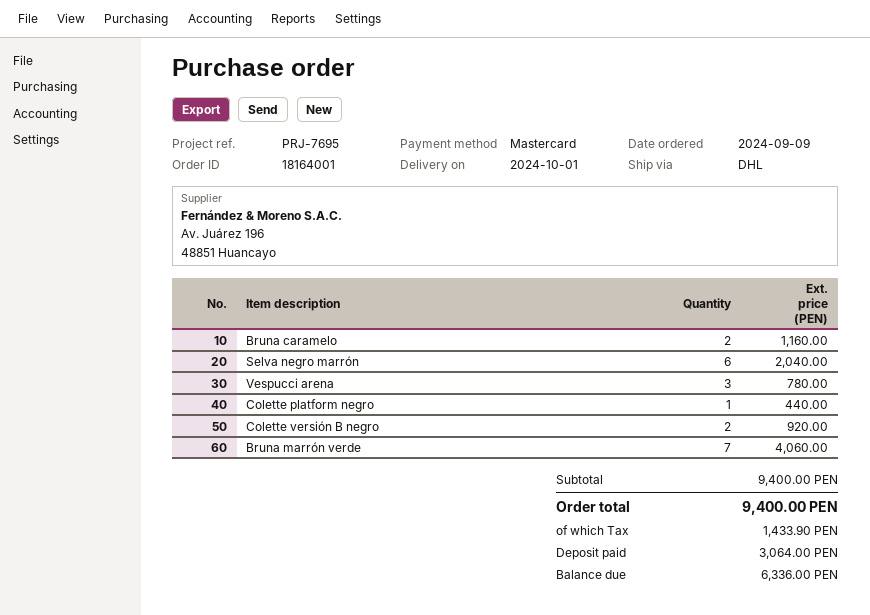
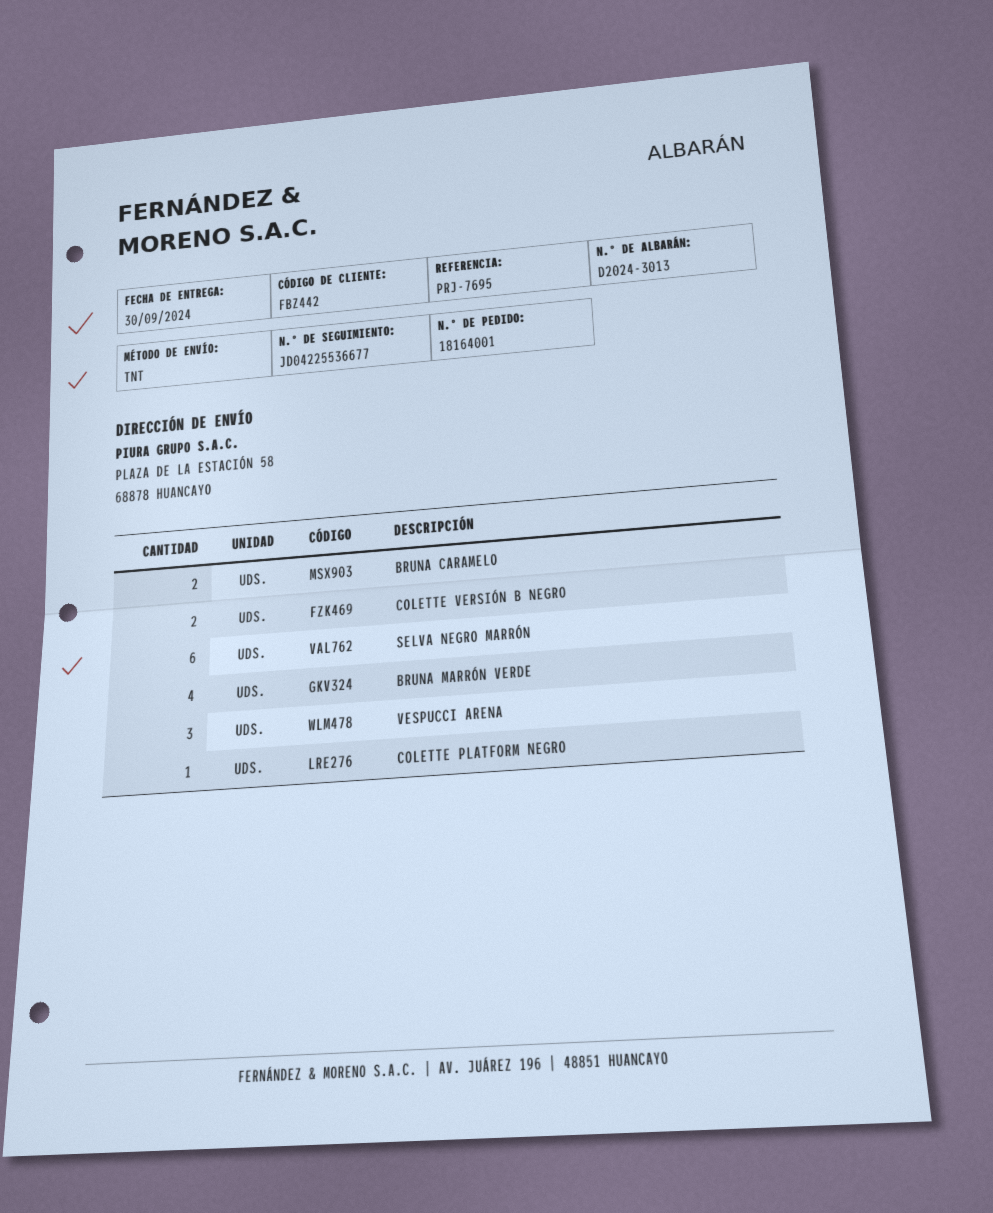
delivery date: 2024-10-01 -> 2024-09-30
shipping method: DHL -> TNT
Bruna marrón verde: 7 -> 4

